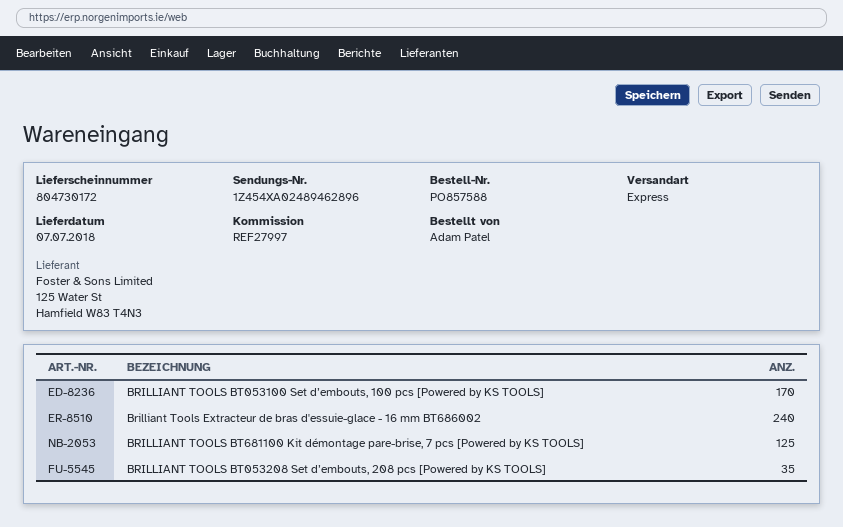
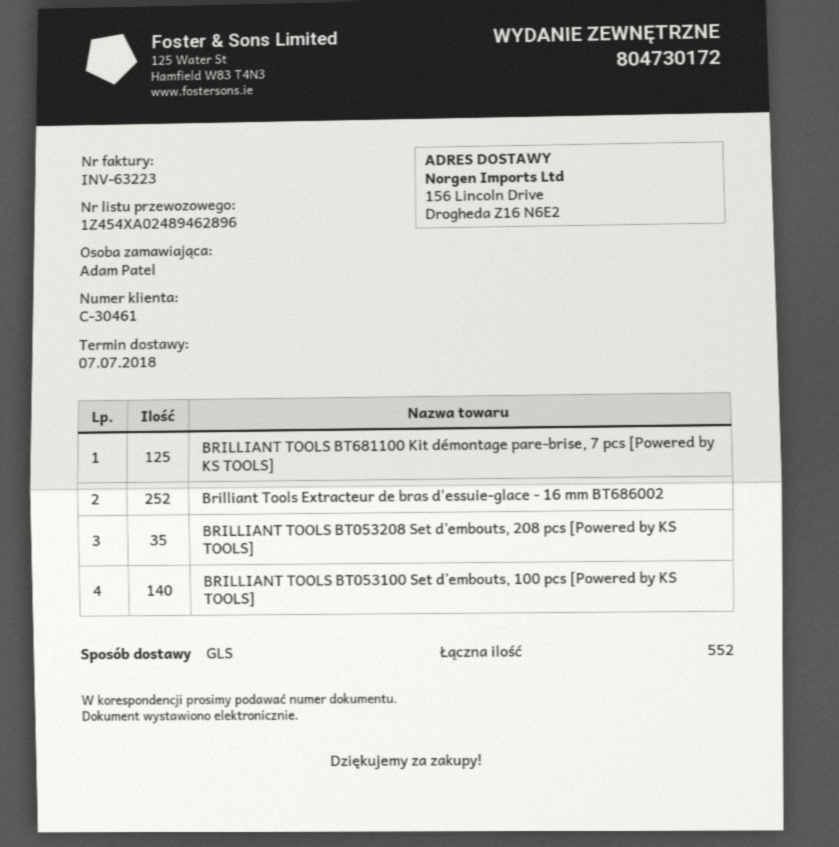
shipping method: express -> GLS
BRILLIANT TOOLS BT053100 Set d’embouts, 100 pcs [Powered by KS TOOLS]: 170 -> 140
Brilliant Tools Extracteur de bras d'essuie-glace - 16 mm BT686002: 240 -> 252

